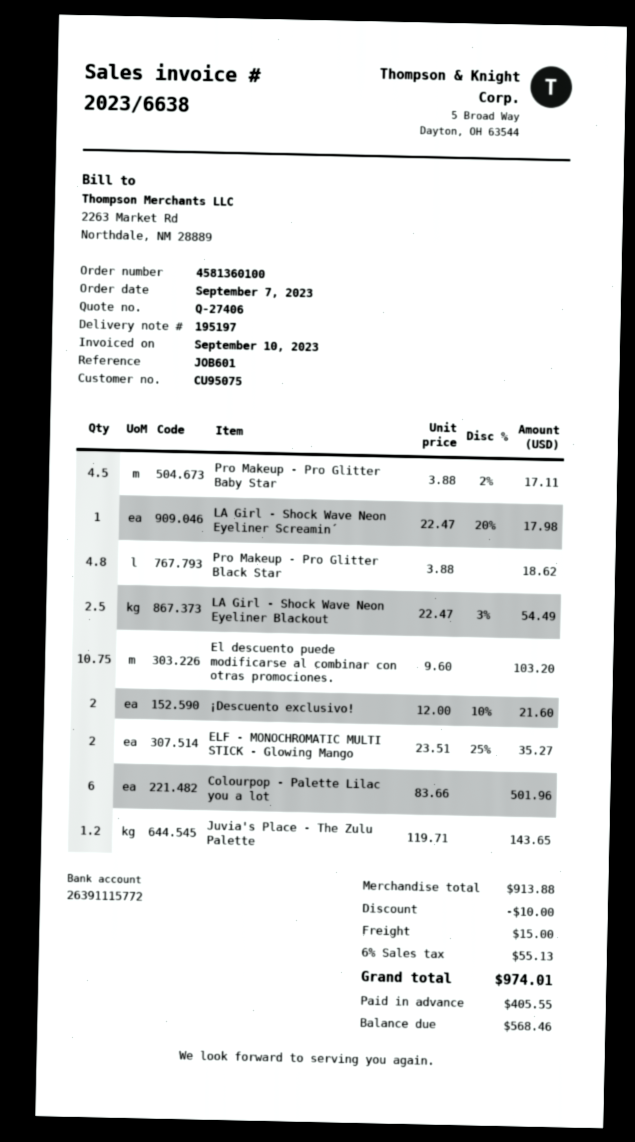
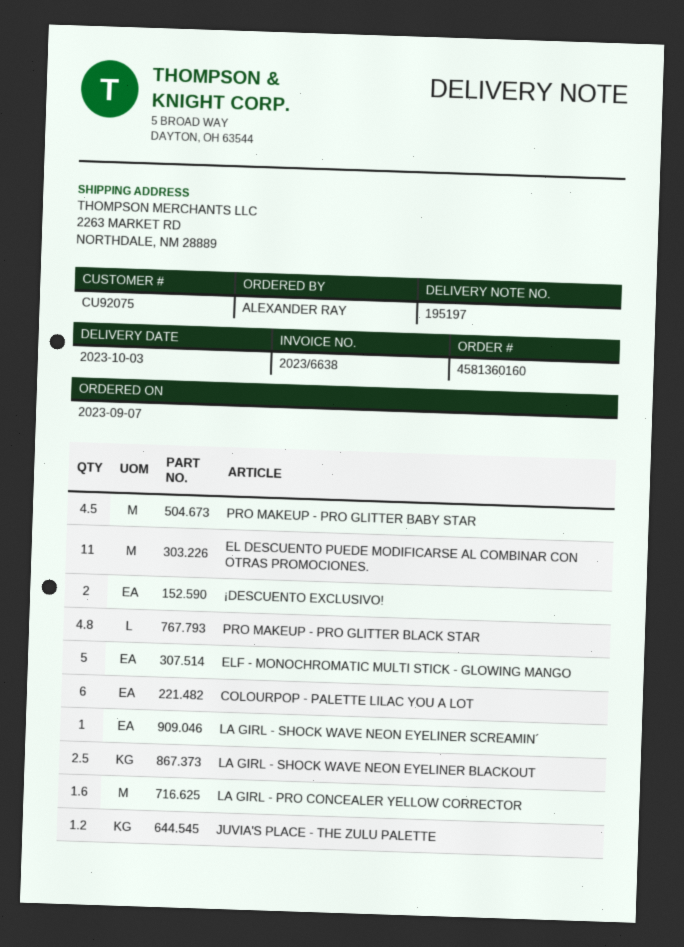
order number: 4581360100 -> 4581360160
customer number: CU95075 -> CU92075
El descuento puede modificarse al combinar con otras promociones.: 10.75 -> 11
ELF - MONOCHROMATIC MULTI STICK - Glowing Mango: 2 -> 5
LA GIRL - PRO CONCEALER YELLOW CORRECTOR: none -> 1.6

